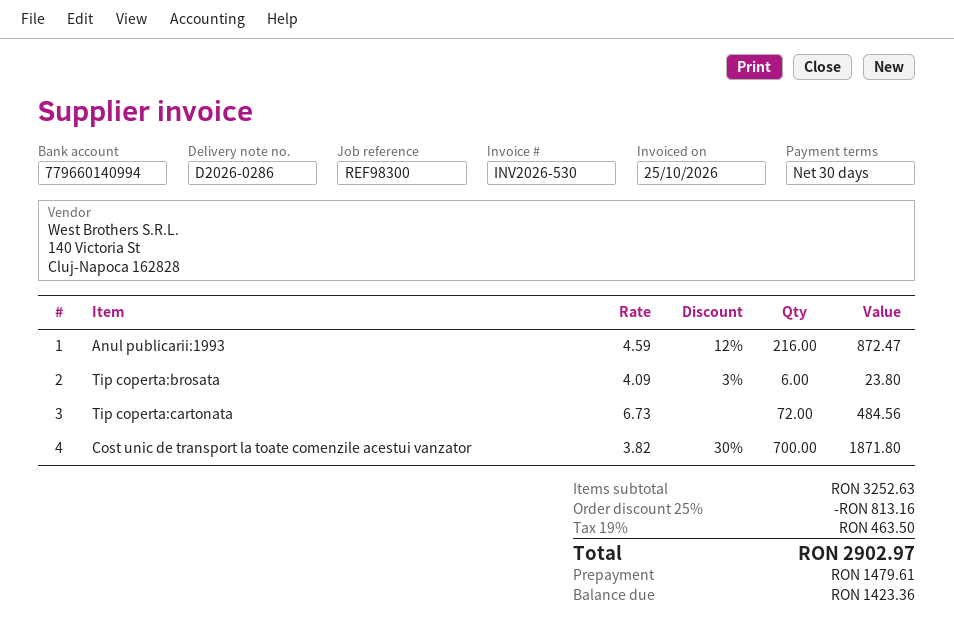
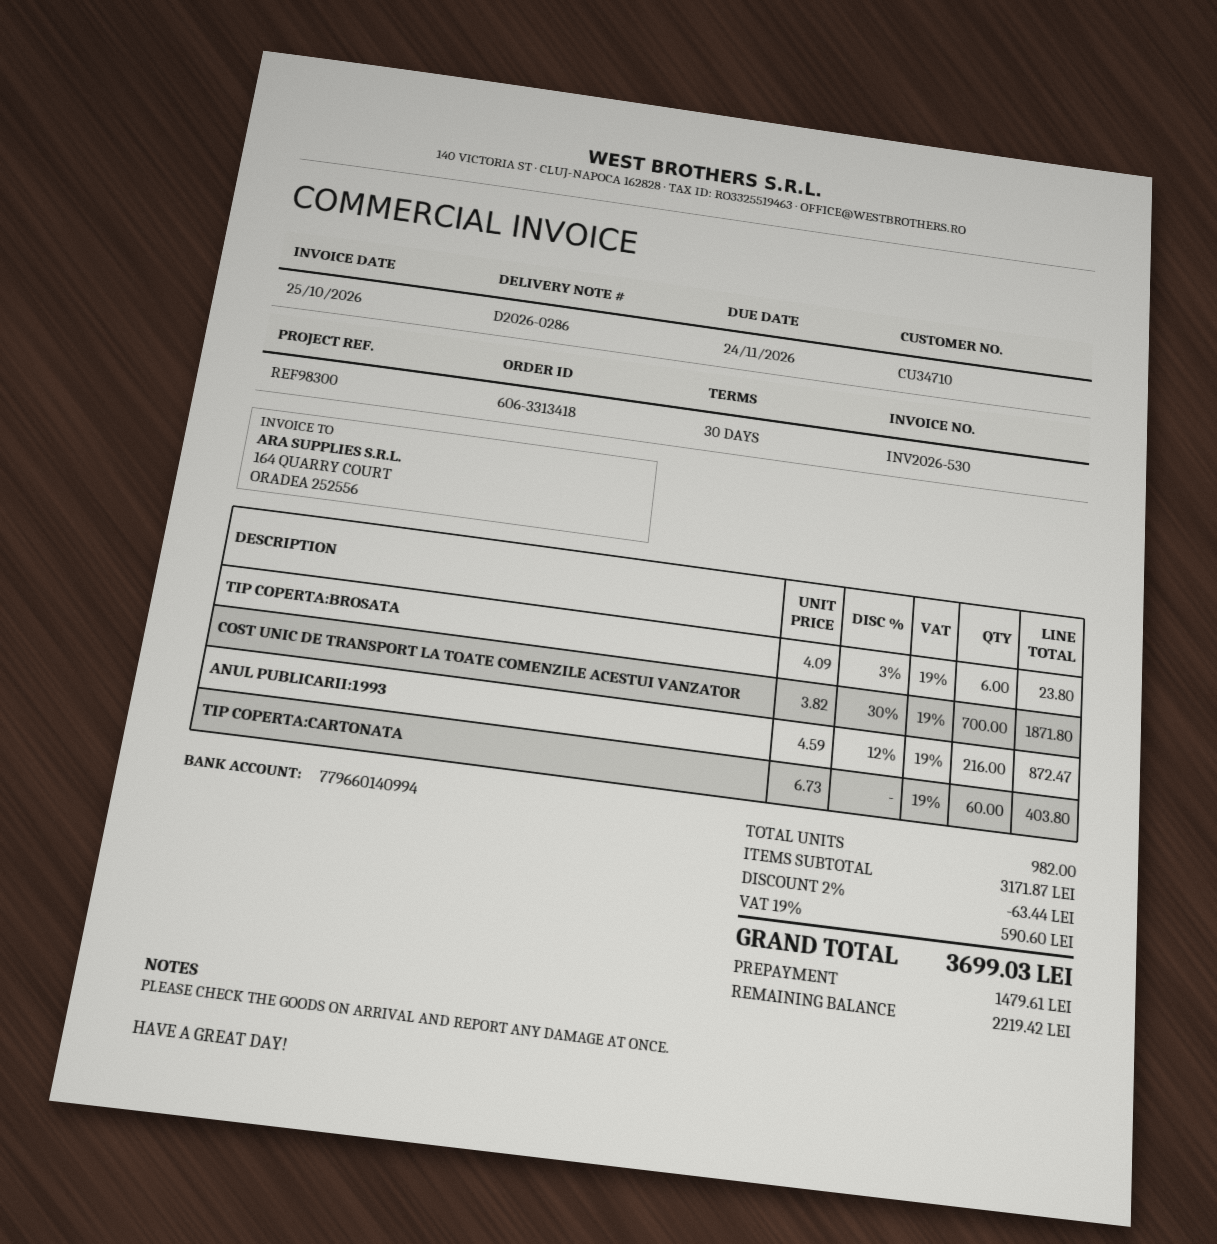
Tip coperta:cartonata: 72 x 6.73 = 484.56 -> 60 x 6.73 = 403.80
subtotal: 3252.63 -> 3171.87
discount: 25% = 813.16 -> 2% = 63.44
tax: 19% = 463.50 -> 19% = 590.60
total: 2902.97 -> 3699.03
balance: 1423.36 -> 2219.42

